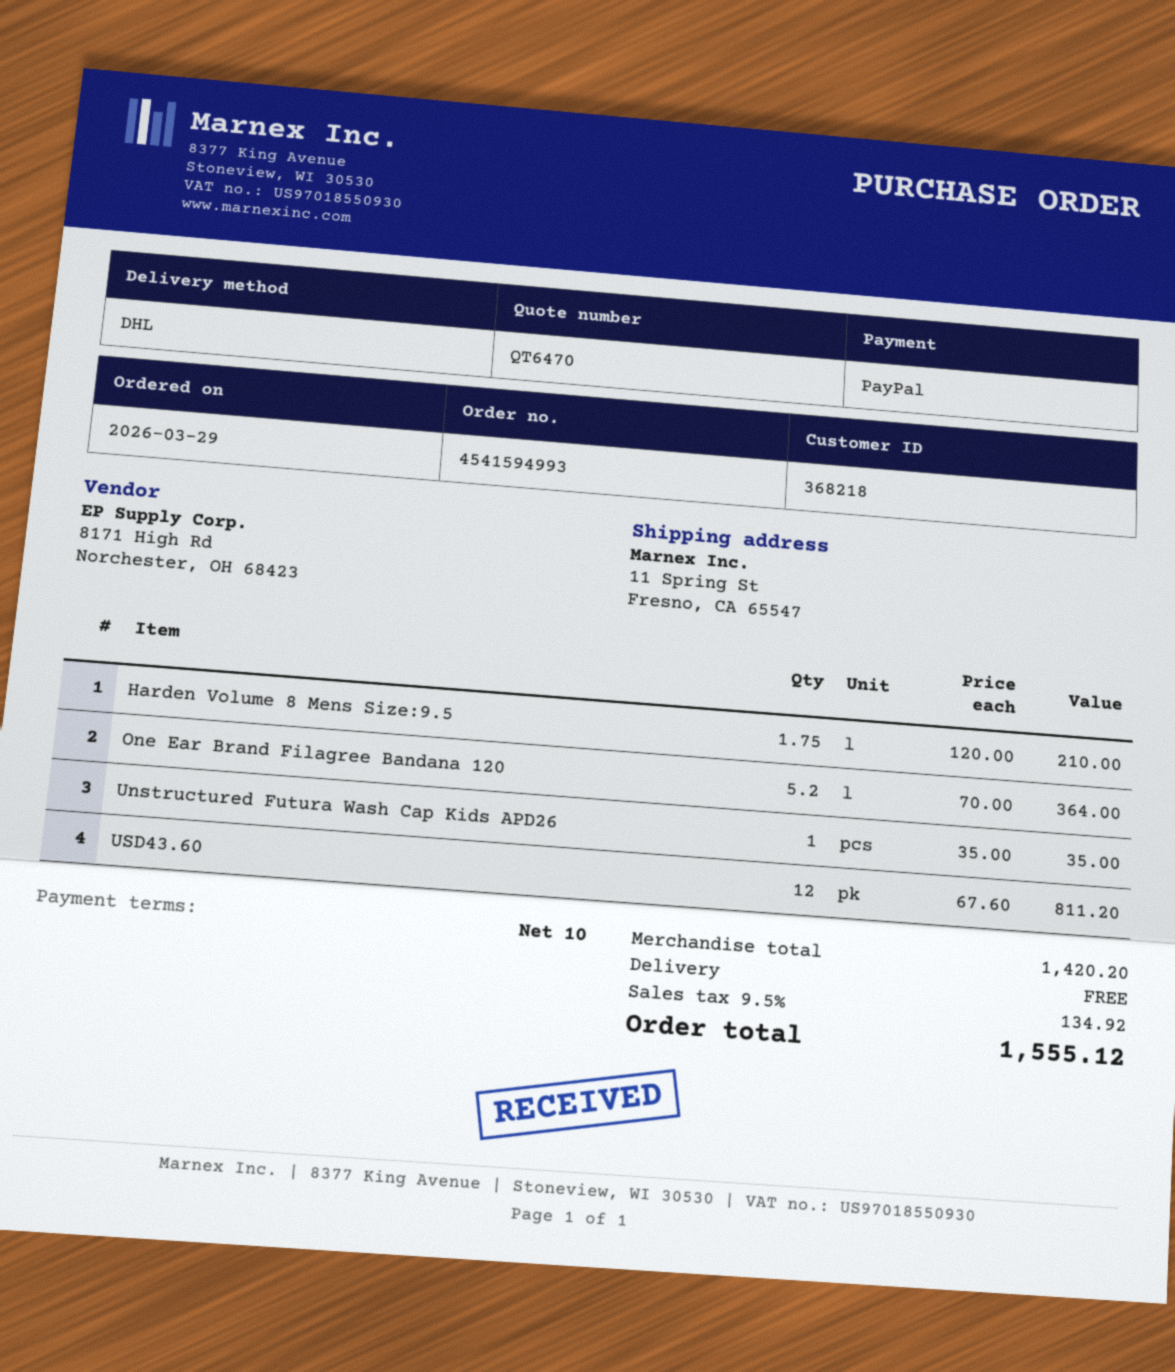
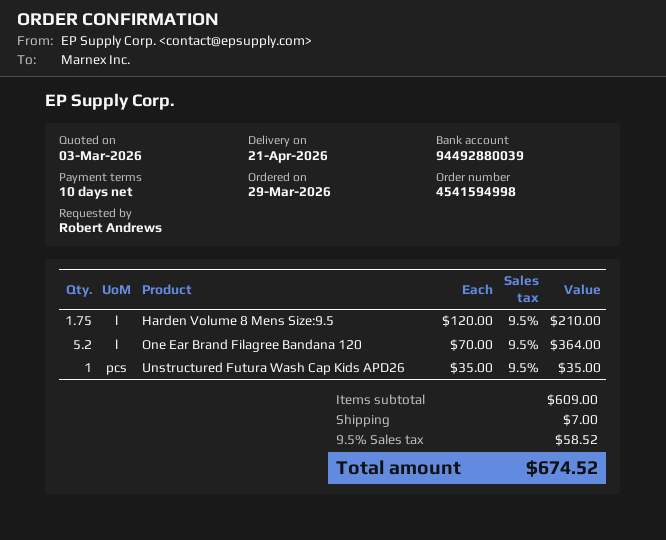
order number: 4541594993 -> 4541594998
USD43.60: 12 x 67.60 = 811.20 -> none
subtotal: 1420.20 -> 609.00
shipping: 0.00 -> 7.00
tax: 9.5% = 134.92 -> 9.5% = 58.52
total: 1555.12 -> 674.52

